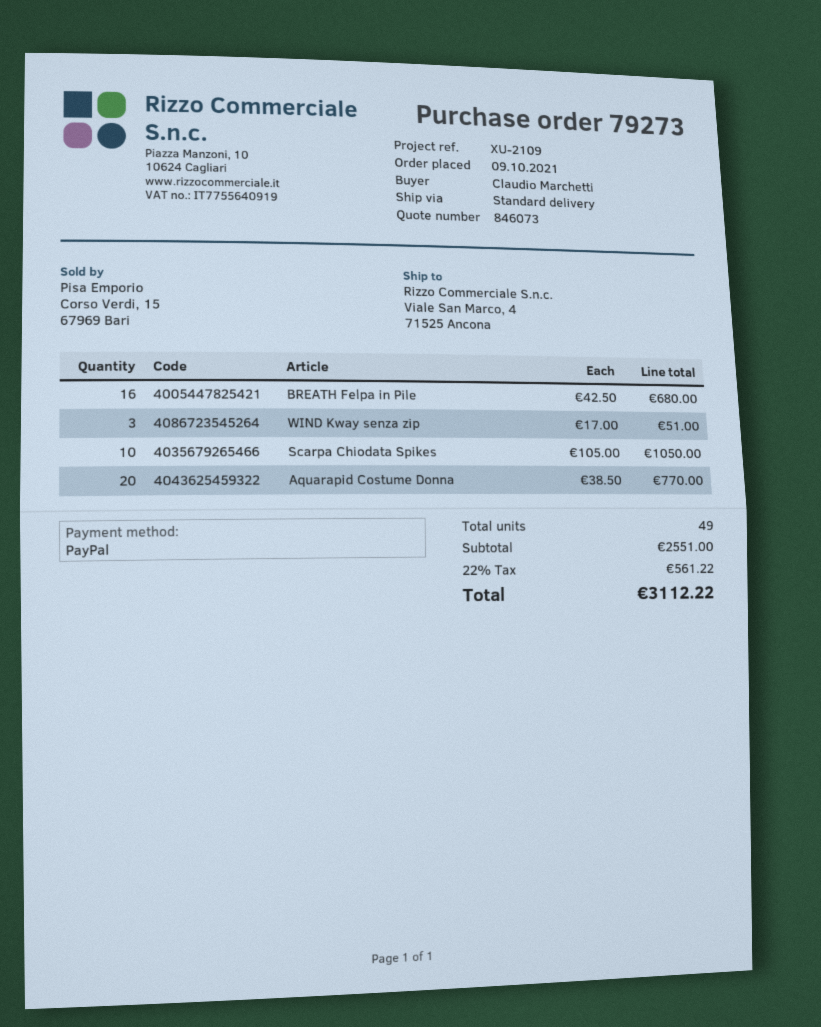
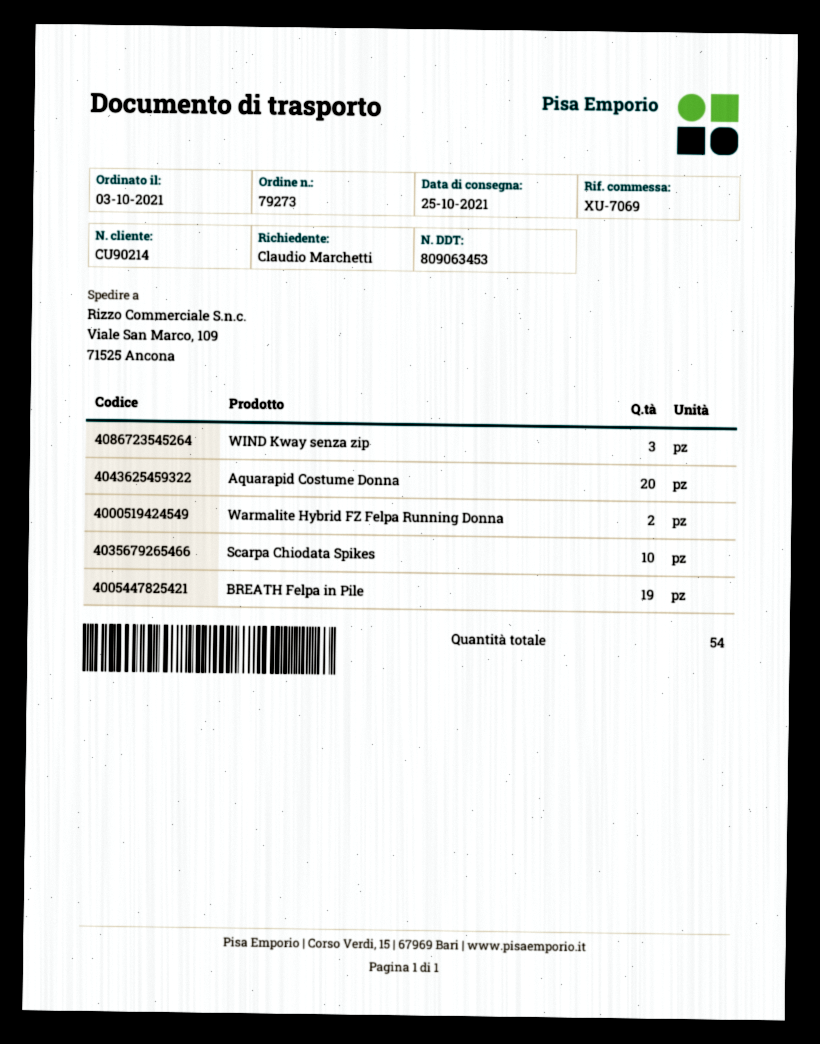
order date: 2021-10-09 -> 2021-10-03
reference: XU-2109 -> XU-7069
ship to: Viale San Marco, 4, 71525 Ancona -> Viale San Marco, 109, 71525 Ancona
BREATH Felpa in Pile: 16 -> 19
Warmalite Hybrid FZ Felpa Running Donna: none -> 2
total quantity: 49 -> 54

